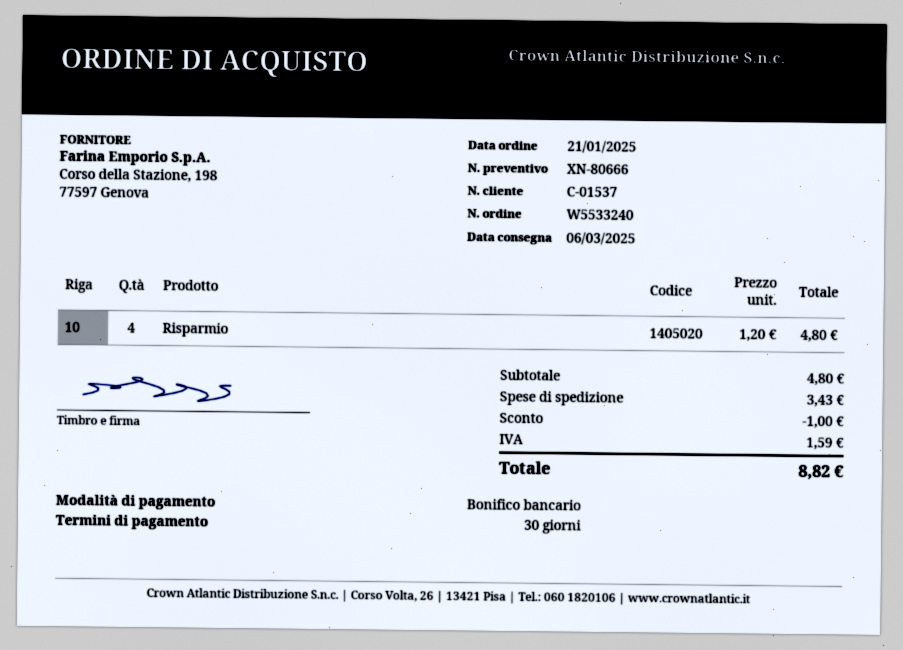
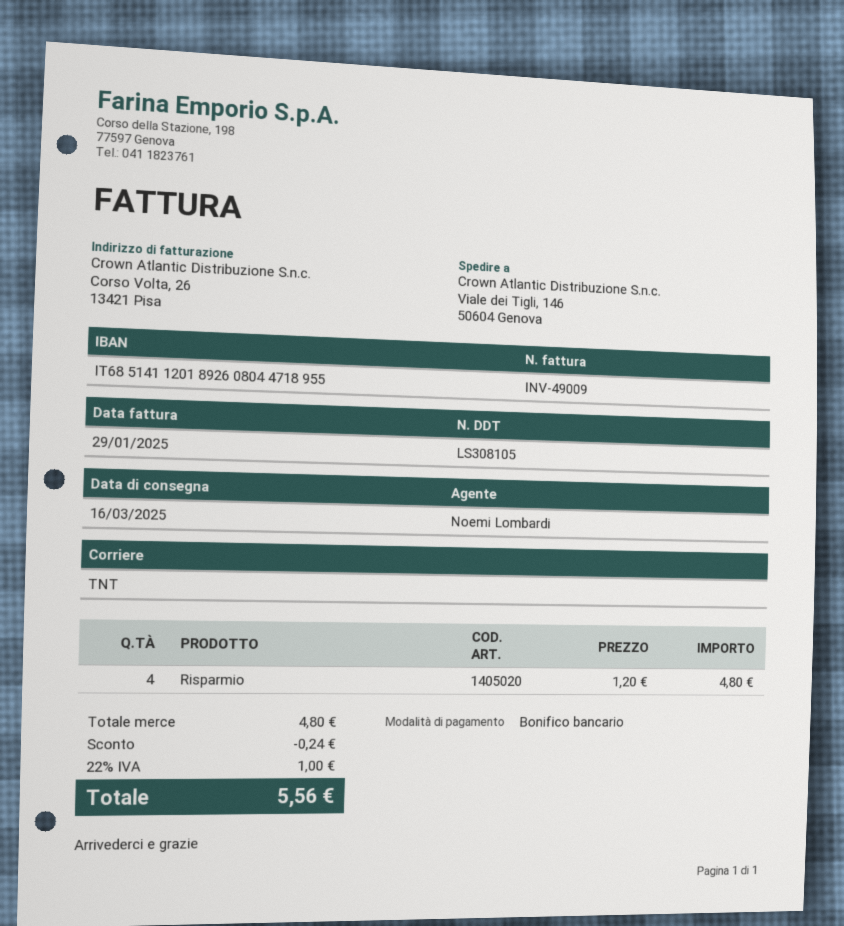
delivery date: 2025-03-06 -> 2025-03-16
discount: 1.00 -> 0.24
shipping: 3.43 -> none
tax: 1.59 -> 1.00
total: 8.82 -> 5.56

